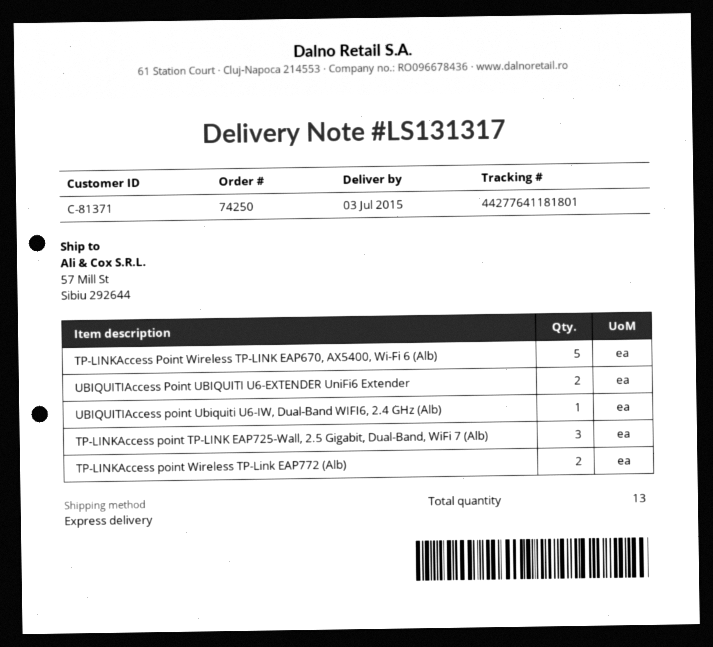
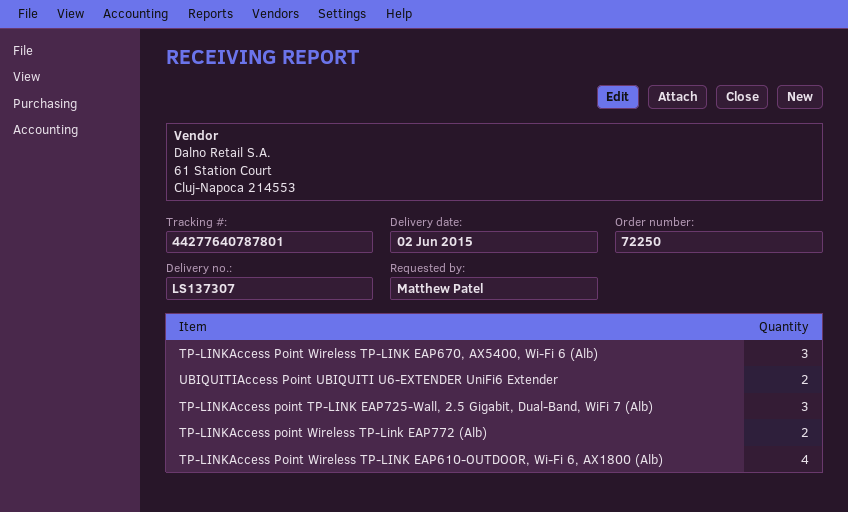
order number: 74250 -> 72250
delivery note number: LS131317 -> LS137307
delivery date: 2015-07-03 -> 2015-06-02
tracking number: 44277641181801 -> 44277640787801
TP-LINKAccess Point Wireless TP-LINK EAP670, AX5400, Wi-Fi 6 (Alb): 5 -> 3
UBIQUITIAccess point Ubiquiti U6-IW, Dual-Band WIFI6, 2.4 GHz (Alb): 1 -> none
TP-LINKAccess Point Wireless TP-LINK EAP610-OUTDOOR, Wi-Fi 6, AX1800 (Alb): none -> 4

